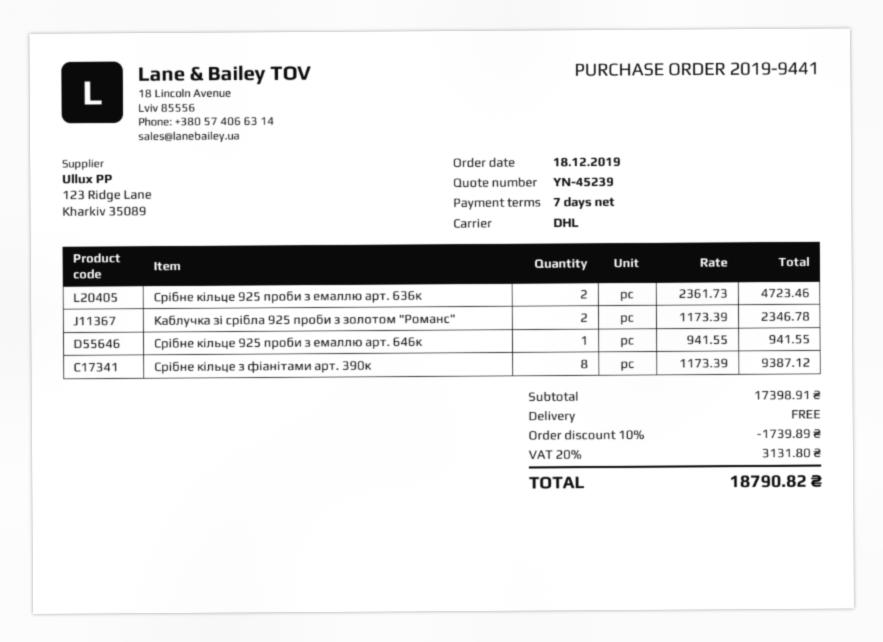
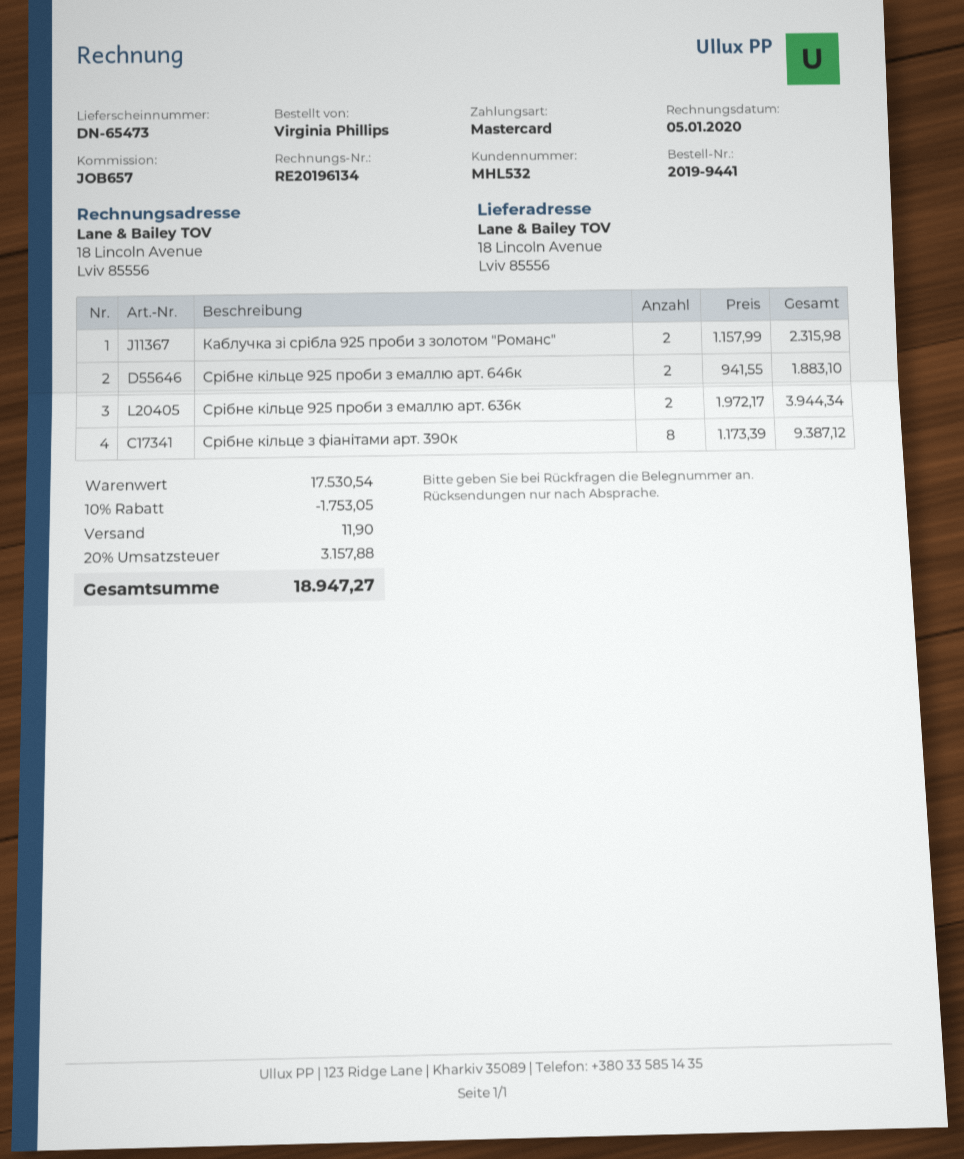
Срібне кільце 925 проби з емаллю арт. 636к: 2 x 2361.73 = 4723.46 -> 2 x 1972.17 = 3944.34
Каблучка зі срібла 925 проби з золотом "Романс": 2 x 1173.39 = 2346.78 -> 2 x 1157.99 = 2315.98
Срібне кільце 925 проби з емаллю арт. 646к: 1 x 941.55 = 941.55 -> 2 x 941.55 = 1883.10
subtotal: 17398.91 -> 17530.54
discount: 10% = 1739.89 -> 10% = 1753.05
shipping: 0.00 -> 11.90
tax: 20% = 3131.80 -> 20% = 3157.88
total: 18790.82 -> 18947.27

